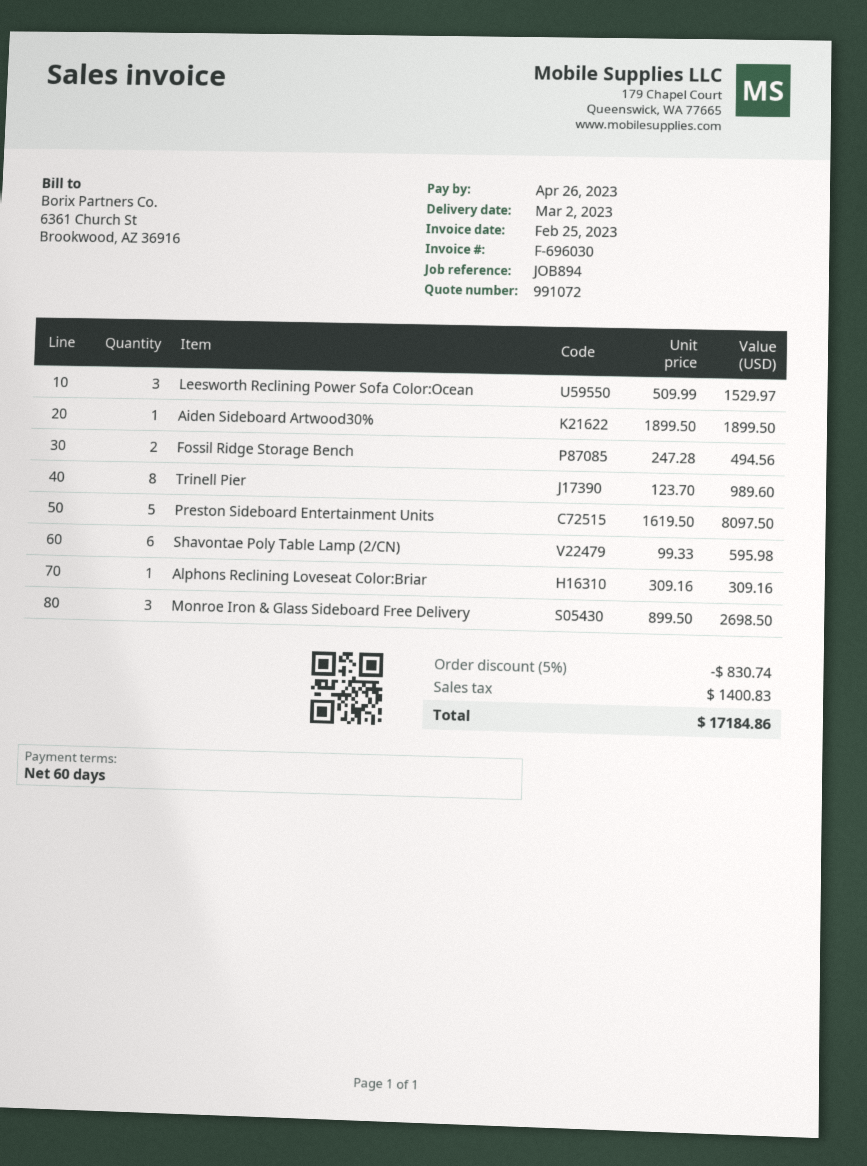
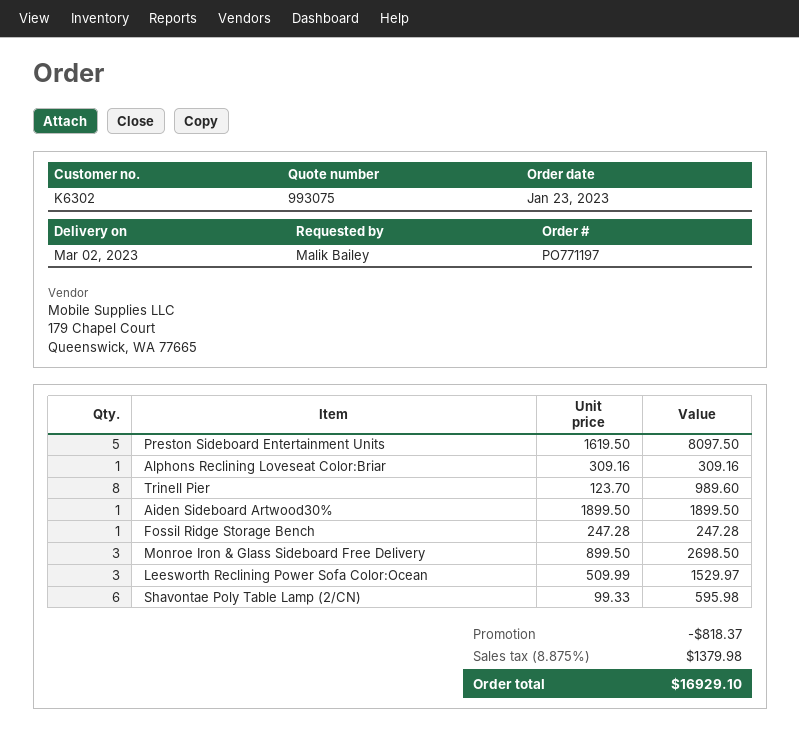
quote number: 991072 -> 993075
Fossil Ridge Storage Bench: 2 x 247.28 = 494.56 -> 1 x 247.28 = 247.28
discount: 830.74 -> 818.37
tax: 1400.83 -> 1379.98
total: 17184.86 -> 16929.10

